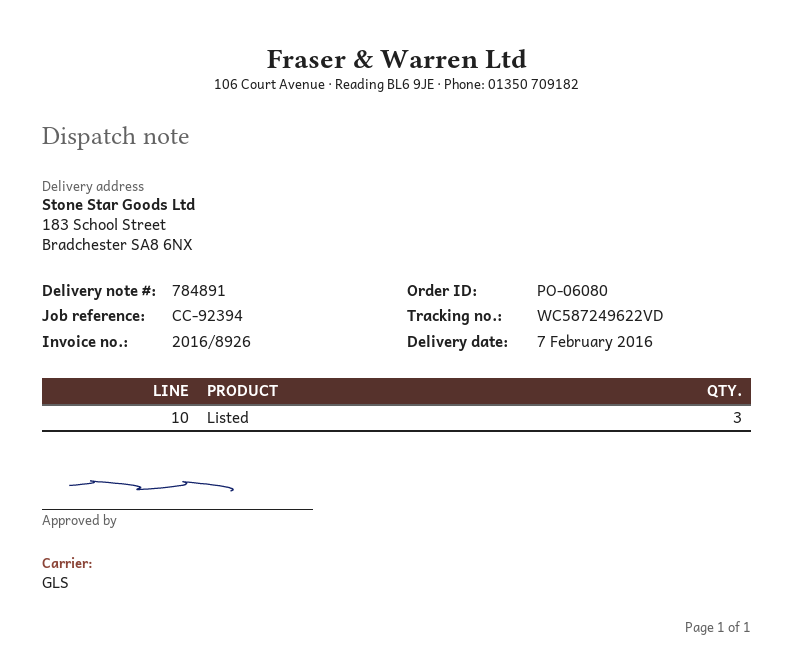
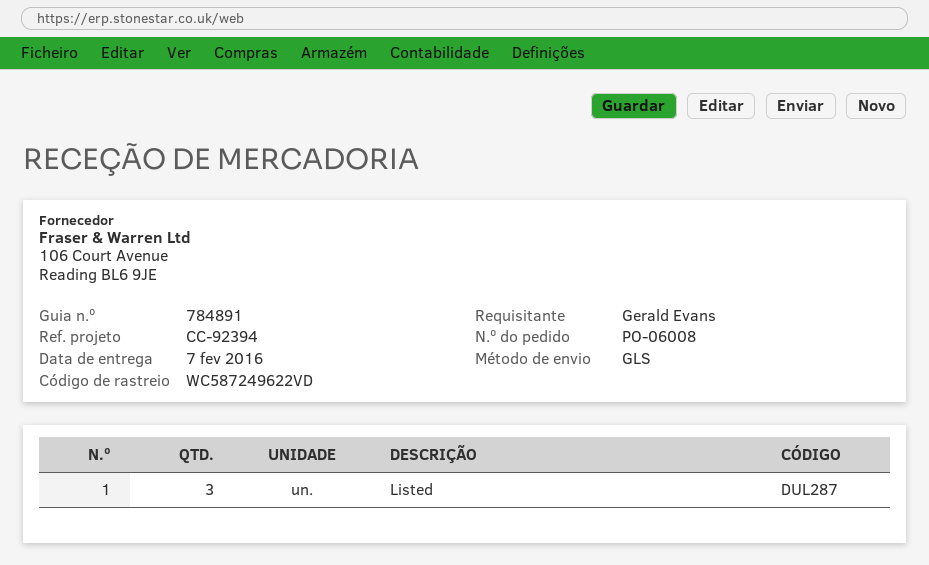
order number: PO-06080 -> PO-06008

